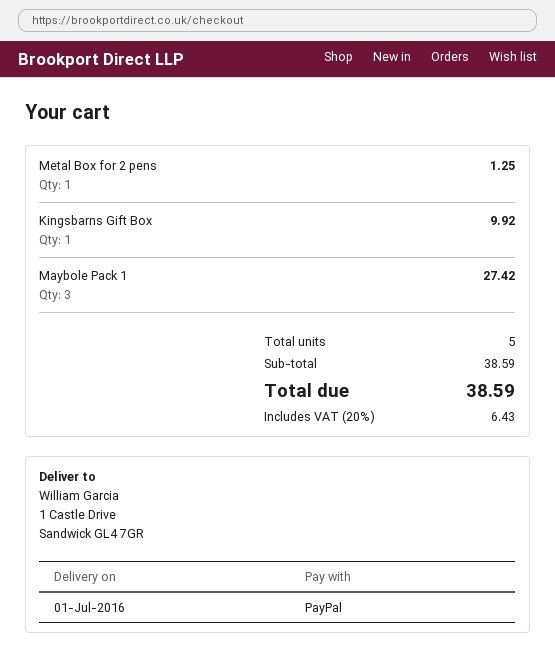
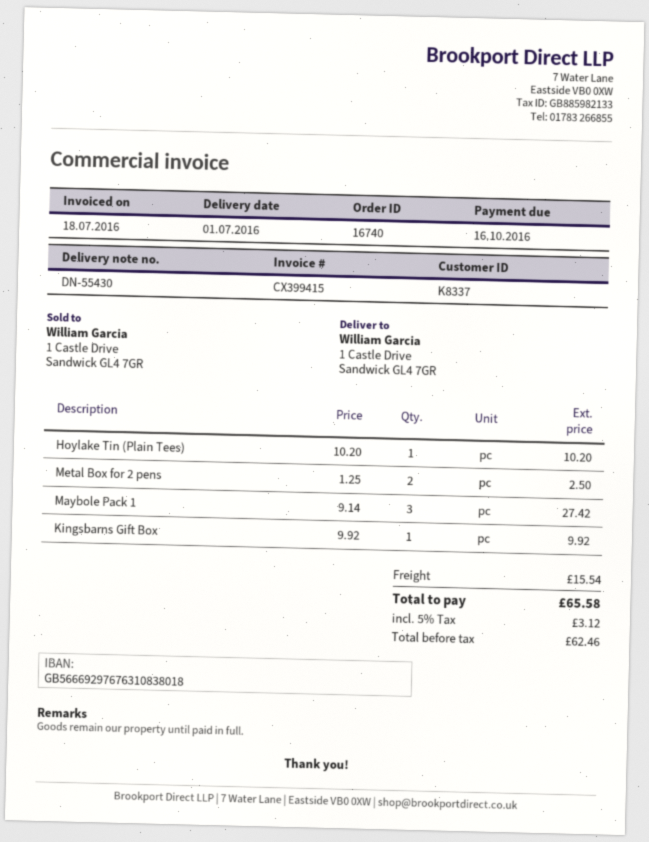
Metal Box for 2 pens: 1 for 1.25 -> 2 for 2.50
Hoylake Tin (Plain Tees): none -> 1 for 10.20
shipping: none -> 15.54
tax: 20% = 6.43 -> 5% = 3.12
total: 38.59 -> 65.58

